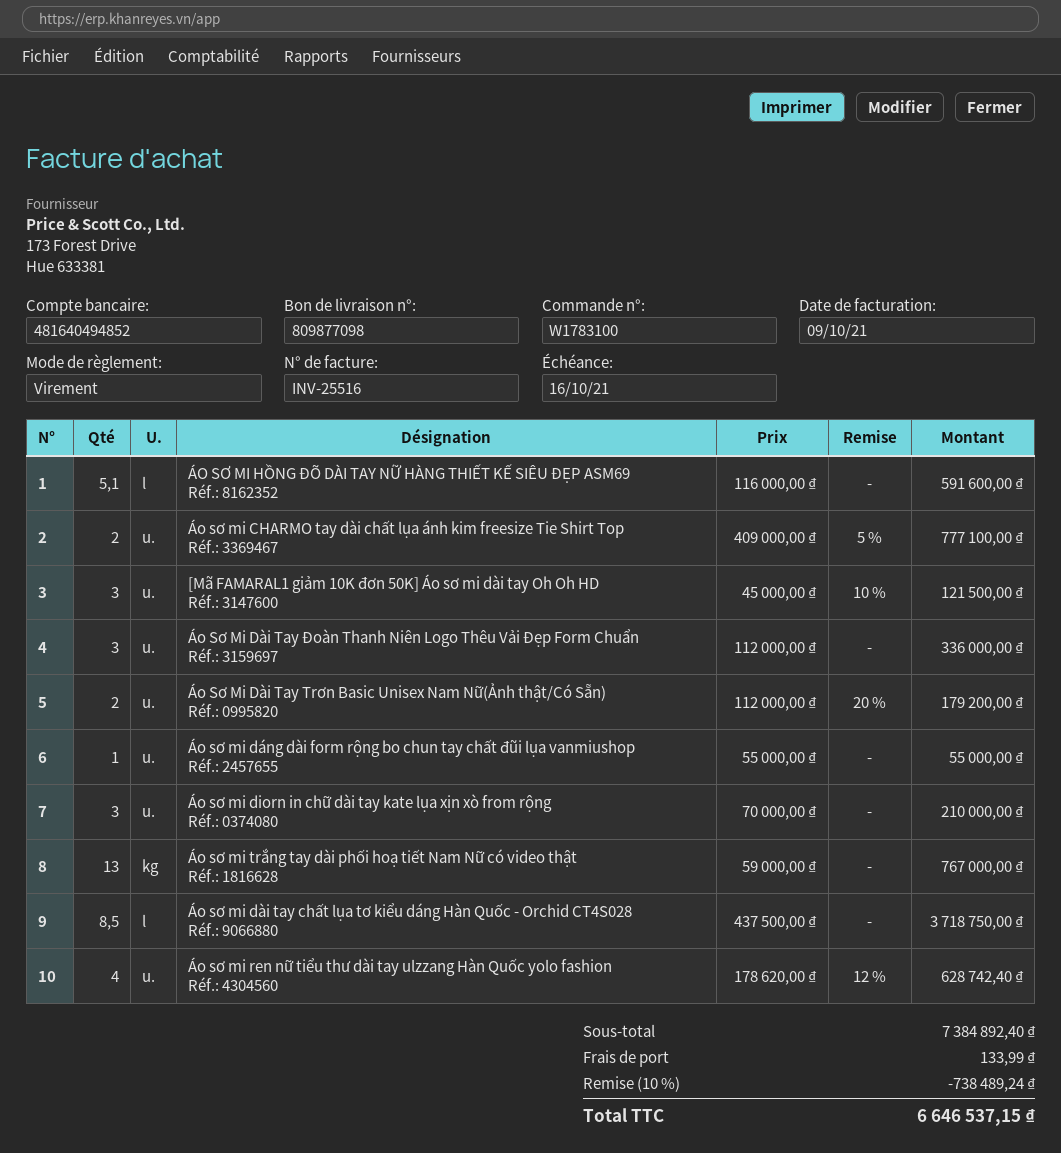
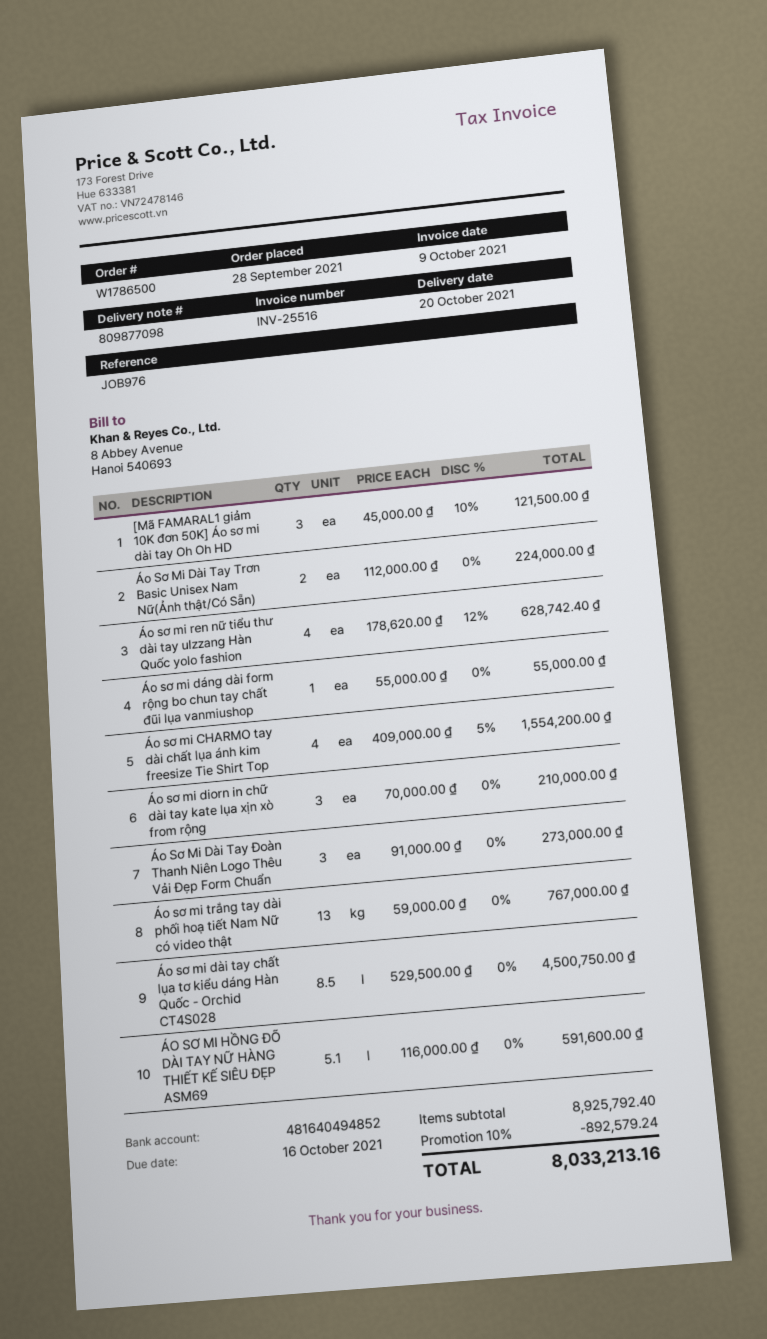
order number: W1783100 -> W1786500
Áo sơ mi CHARMO tay dài chất lụa ánh kim freesize Tie Shirt Top: 2 x 409000.00 - 5% = 777100.00 -> 4 x 409000.00 - 5% = 1554200.00
Áo Sơ Mi Dài Tay Đoàn Thanh Niên Logo Thêu Vải Đẹp Form Chuẩn: 3 x 112000.00 = 336000.00 -> 3 x 91000.00 = 273000.00
Áo Sơ Mi Dài Tay Trơn Basic Unisex Nam Nữ(Ảnh thật/Có Sẵn): 2 x 112000.00 - 20% = 179200.00 -> 2 x 112000.00 = 224000.00
Áo sơ mi dài tay chất lụa tơ kiểu dáng Hàn Quốc - Orchid CT4S028: 8.5 x 437500.00 = 3718750.00 -> 8.5 x 529500.00 = 4500750.00
subtotal: 7384892.40 -> 8925792.40
discount: 10% = 738489.24 -> 10% = 892579.24
shipping: 133.99 -> none
total: 6646537.15 -> 8033213.16

